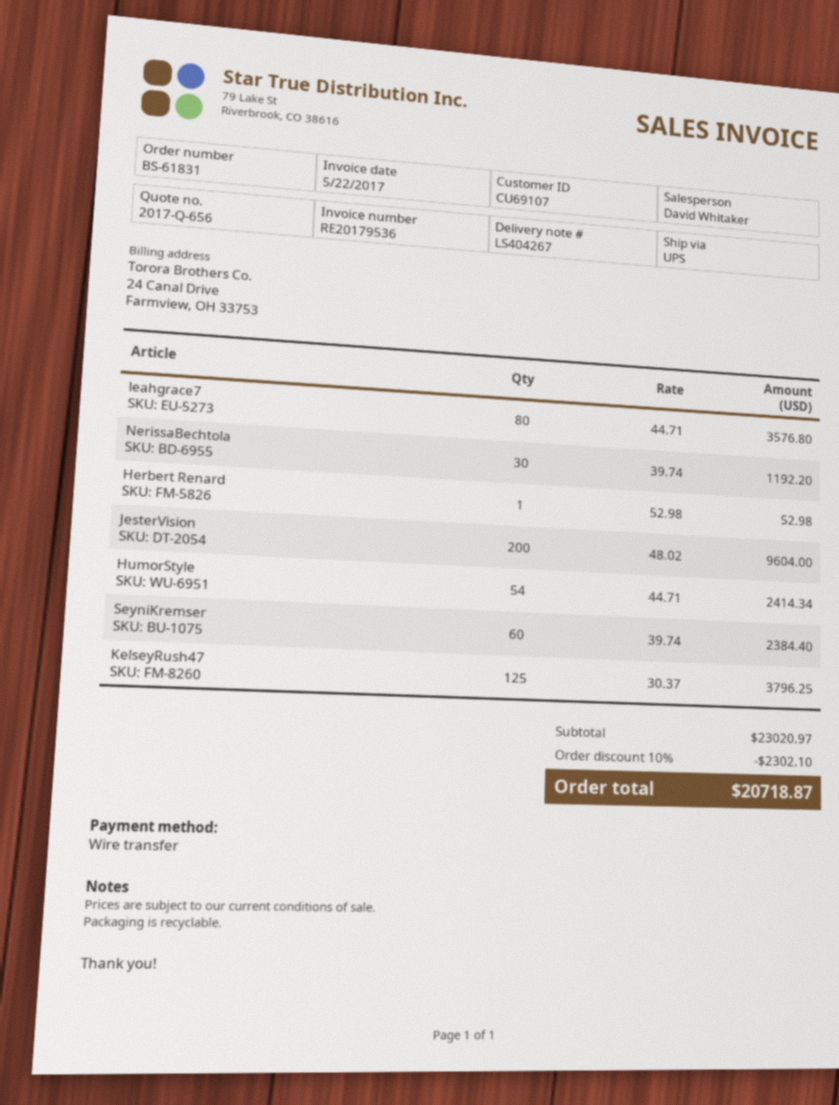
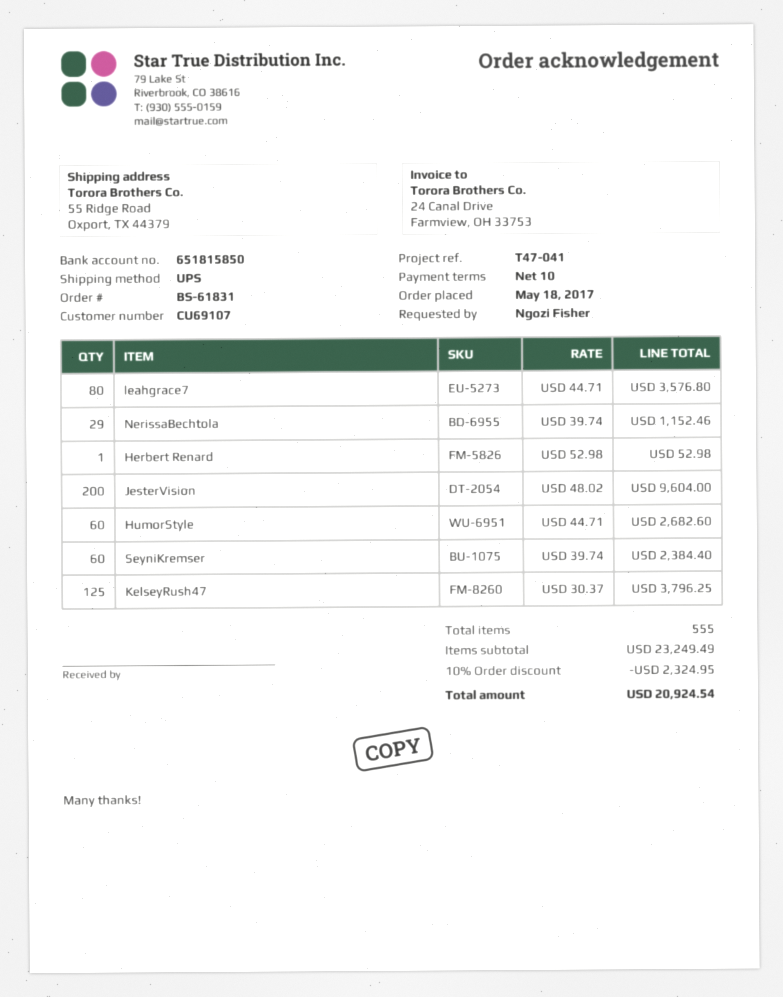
NerissaBechtola: 30 x 39.74 = 1192.20 -> 29 x 39.74 = 1152.46
HumorStyle: 54 x 44.71 = 2414.34 -> 60 x 44.71 = 2682.60
subtotal: 23020.97 -> 23249.49
discount: 10% = 2302.10 -> 10% = 2324.95
total: 20718.87 -> 20924.54

